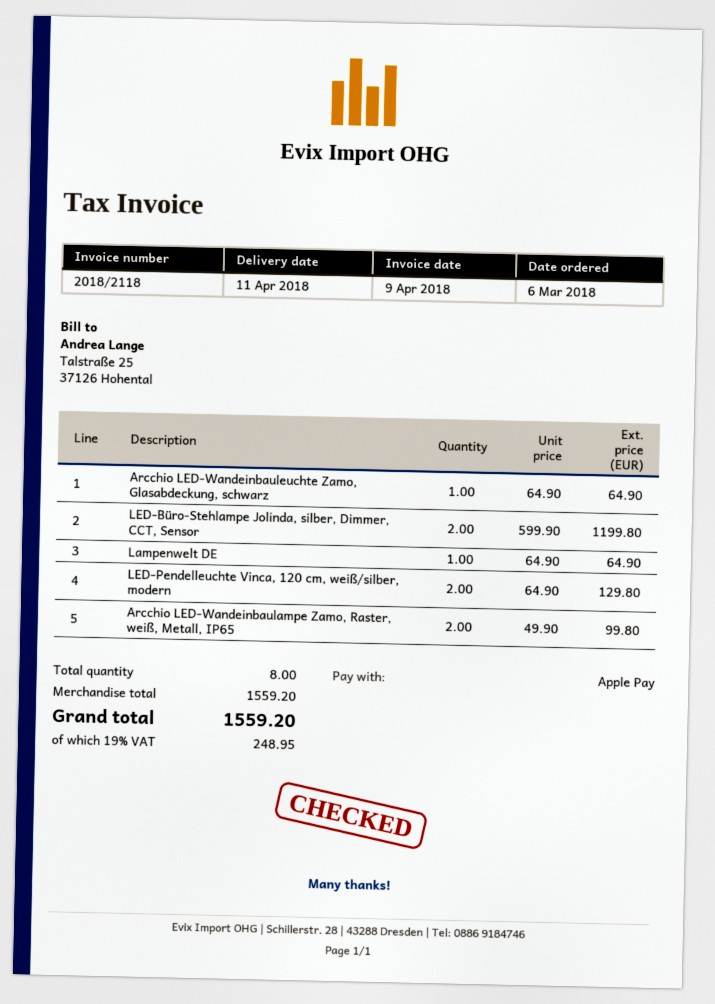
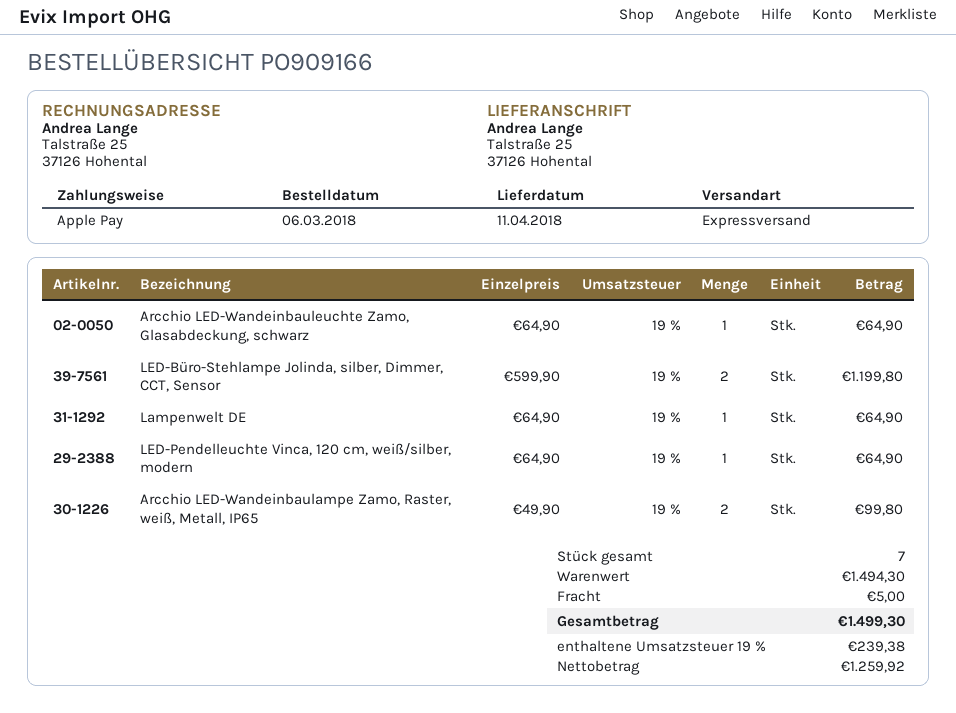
LED-Pendelleuchte Vinca, 120 cm, weiß/silber, modern: 2 x 64.90 = 129.80 -> 1 x 64.90 = 64.90
total quantity: 8 -> 7
subtotal: 1559.20 -> 1494.30
shipping: none -> 5.00
tax: 19% = 248.95 -> 19% = 239.38
total: 1559.20 -> 1499.30

